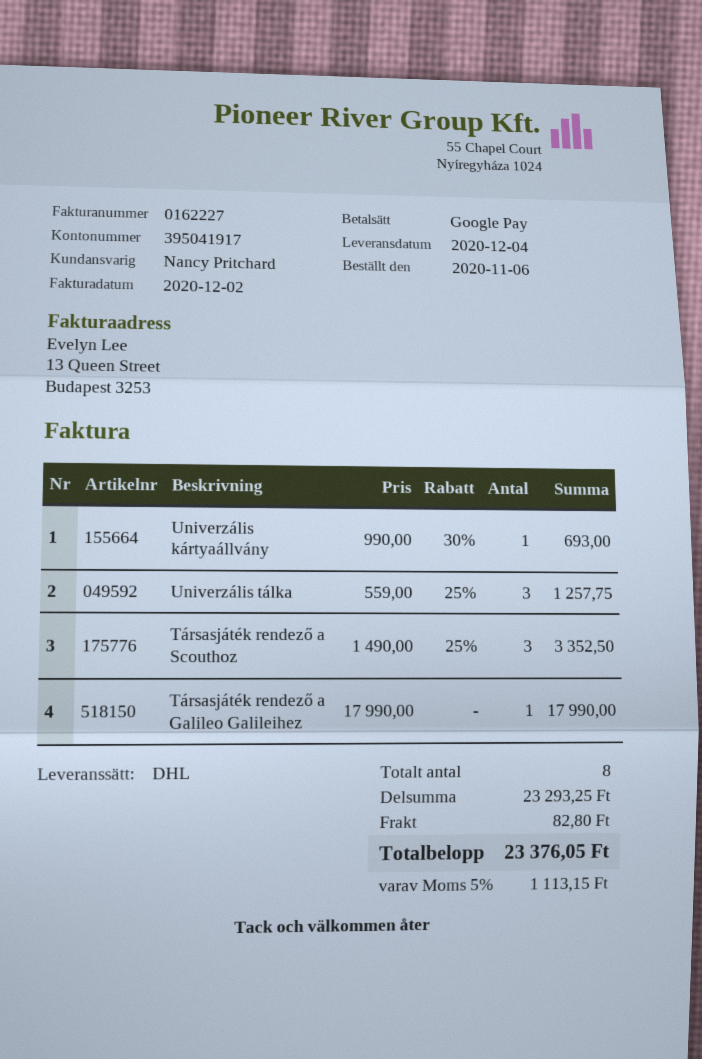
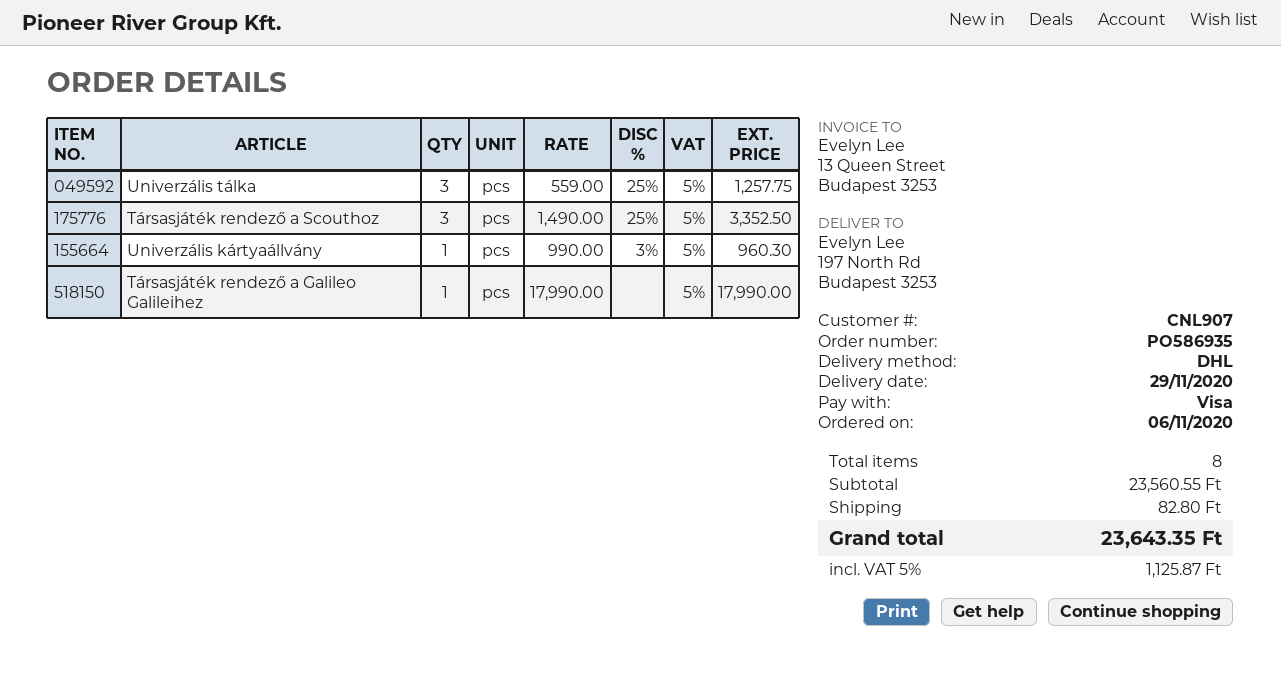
delivery date: 2020-12-04 -> 2020-11-29
payment method: Google Pay -> Visa
Univerzális kártyaállvány: 1 x 990.00 - 30% = 693.00 -> 1 x 990.00 - 3% = 960.30
subtotal: 23293.25 -> 23560.55
tax: 5% = 1113.15 -> 5% = 1125.87
total: 23376.05 -> 23643.35

